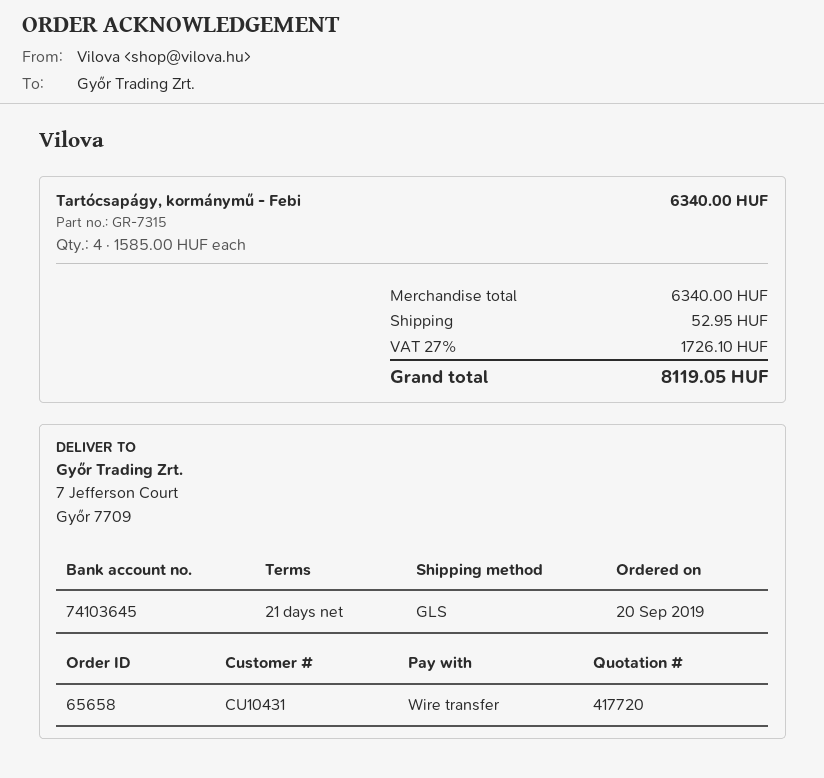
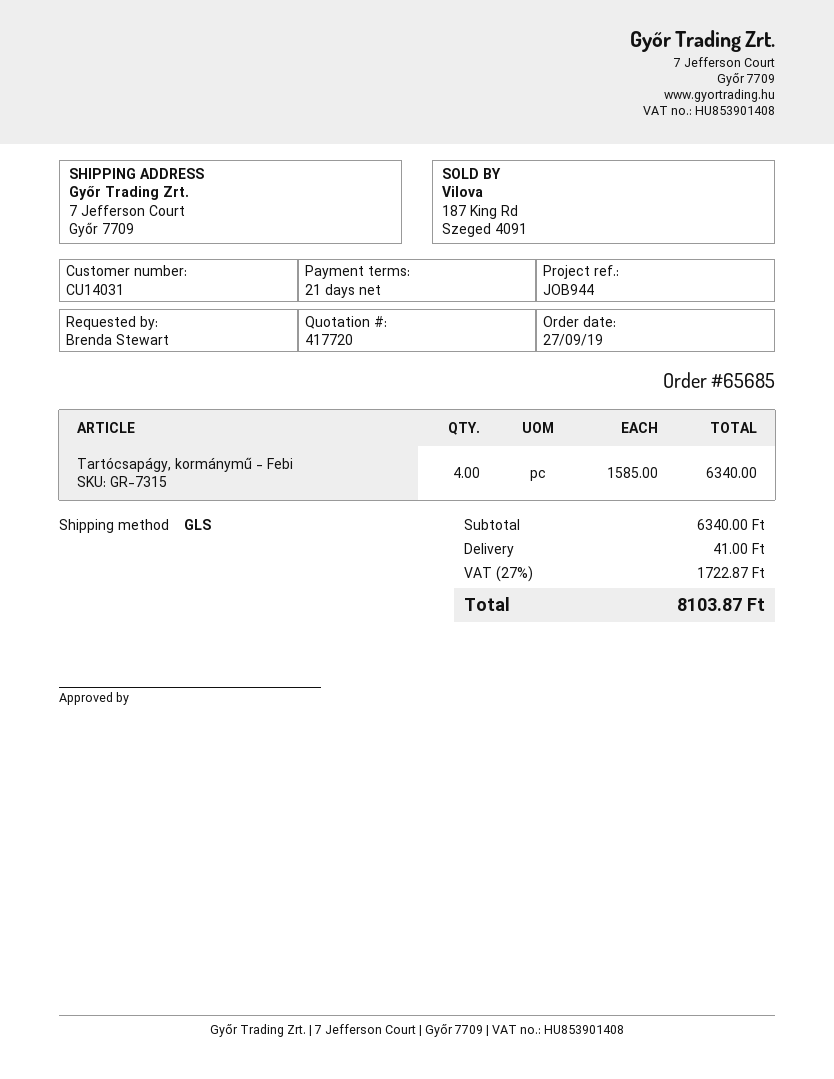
order number: 65658 -> 65685
order date: 2019-09-20 -> 2019-09-27
customer number: CU10431 -> CU14031
shipping: 52.95 -> 41.00
tax: 27% = 1726.10 -> 27% = 1722.87
total: 8119.05 -> 8103.87

